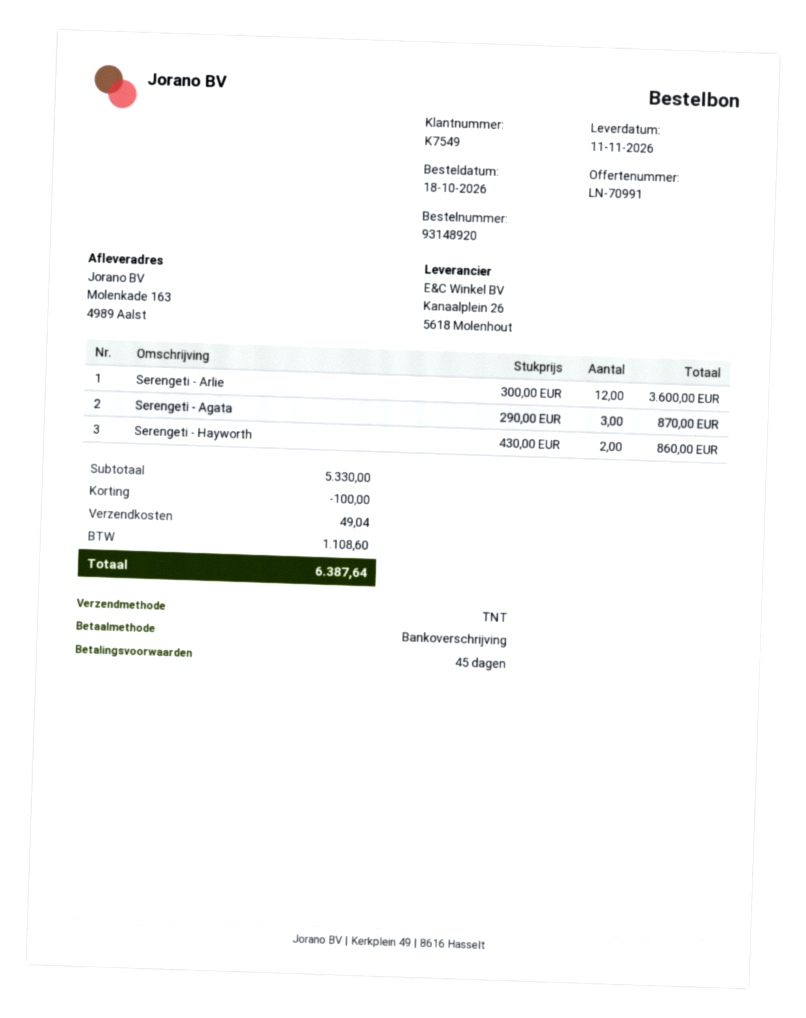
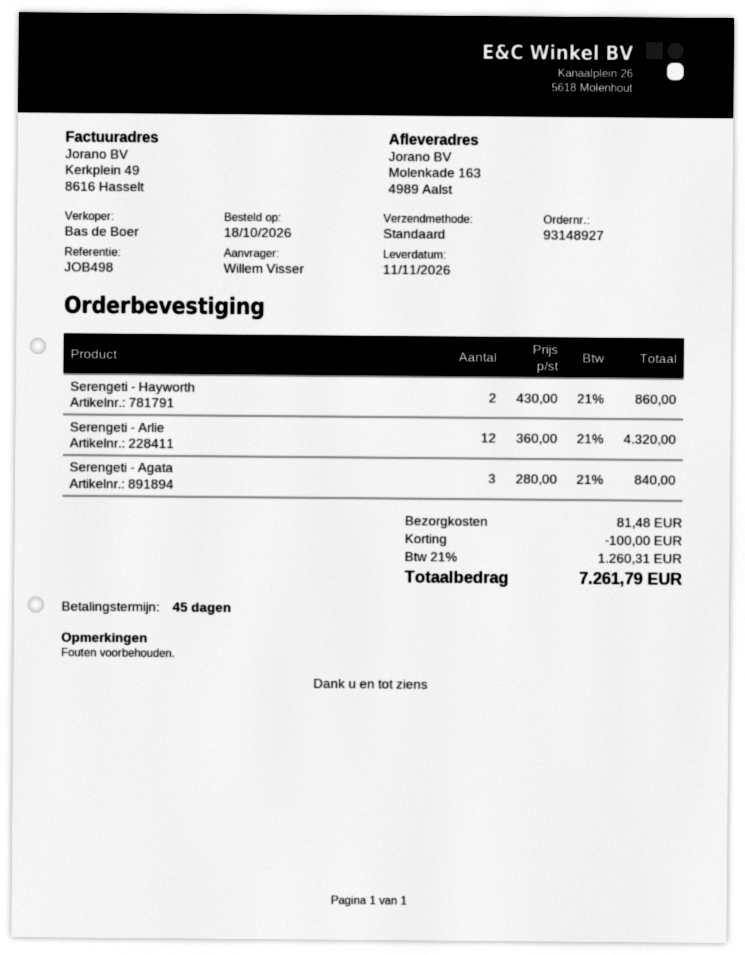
order number: 93148920 -> 93148927
shipping method: TNT -> standard
Serengeti - Arlie: 12 x 300.00 = 3600.00 -> 12 x 360.00 = 4320.00
Serengeti - Agata: 3 x 290.00 = 870.00 -> 3 x 280.00 = 840.00
shipping: 49.04 -> 81.48
tax: 1108.60 -> 1260.31
total: 6387.64 -> 7261.79

